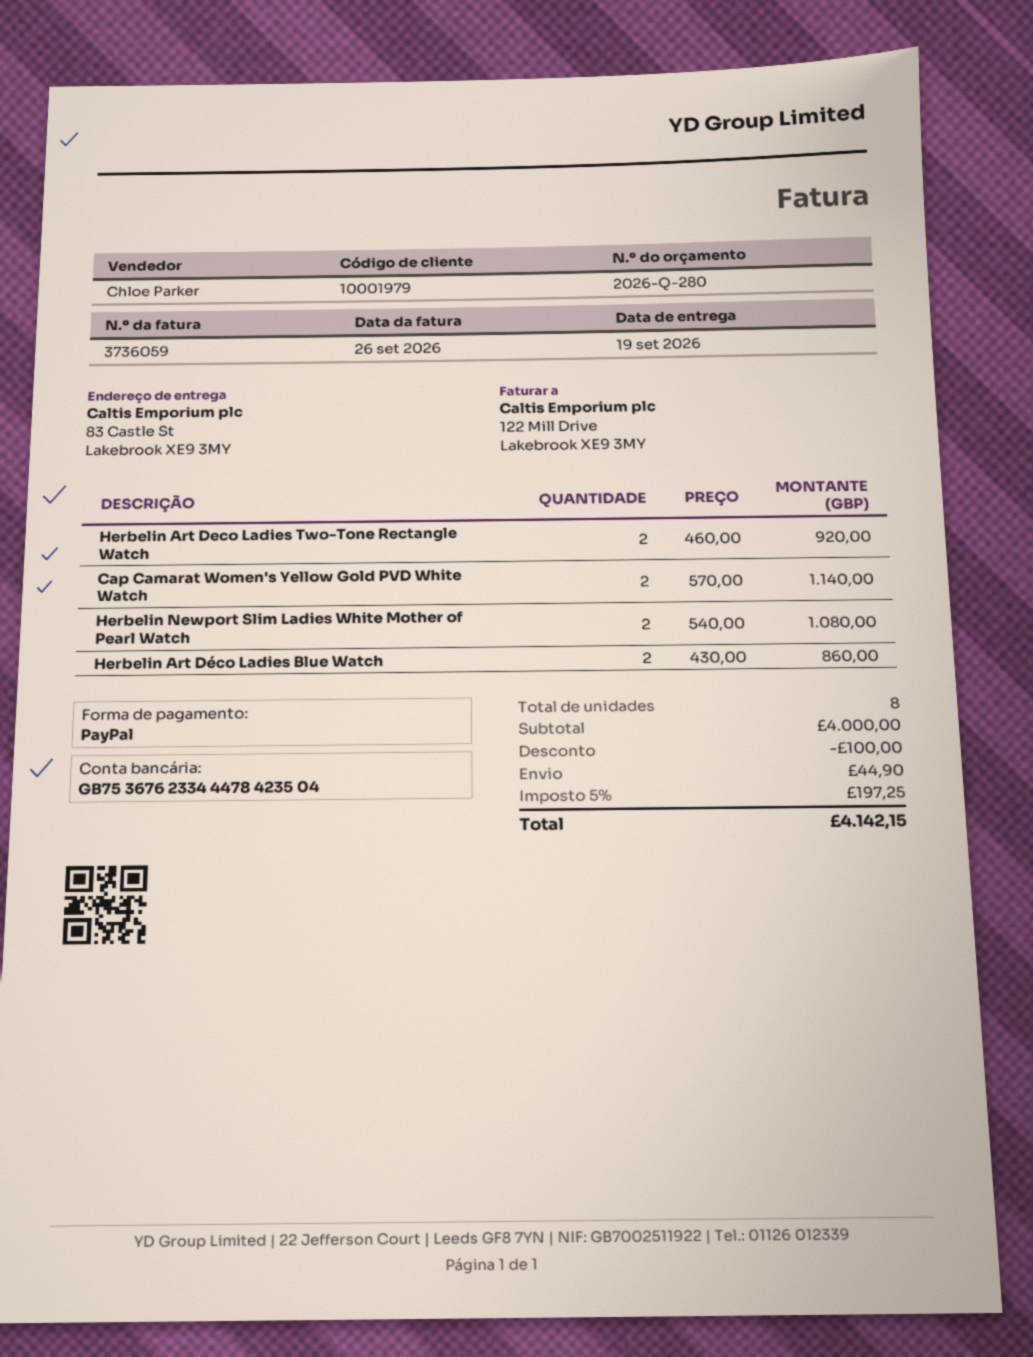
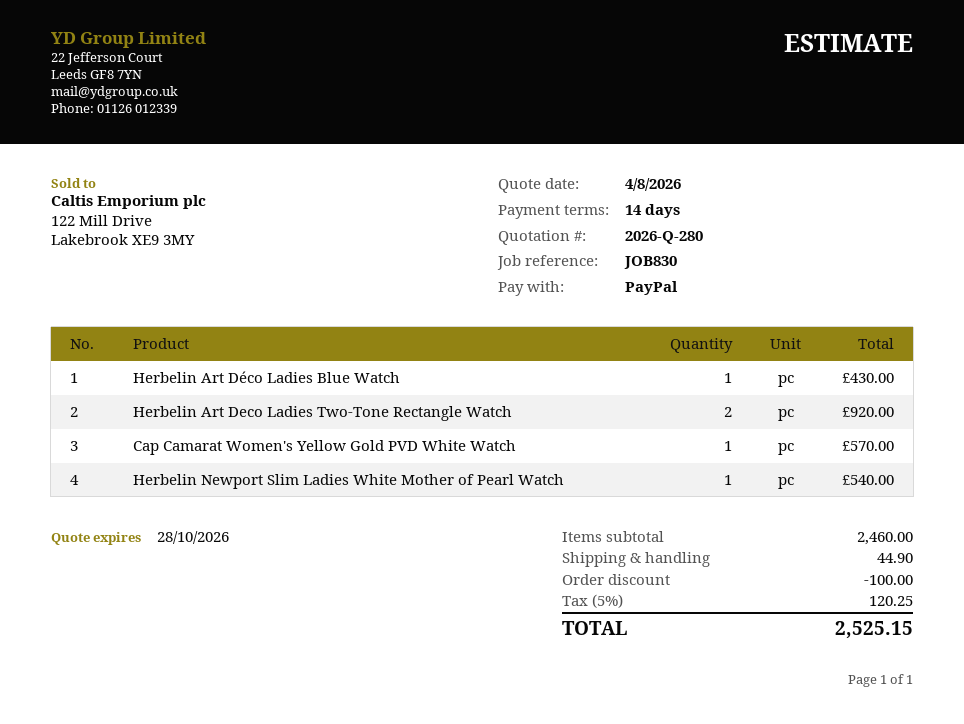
Cap Camarat Women's Yellow Gold PVD White Watch: 2 for 1140.00 -> 1 for 570.00
Herbelin Newport Slim Ladies White Mother of Pearl Watch: 2 for 1080.00 -> 1 for 540.00
Herbelin Art Déco Ladies Blue Watch: 2 for 860.00 -> 1 for 430.00
subtotal: 4000.00 -> 2460.00
tax: 5% = 197.25 -> 5% = 120.25
total: 4142.15 -> 2525.15

